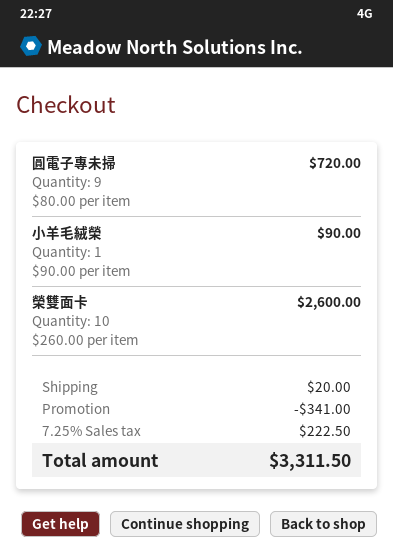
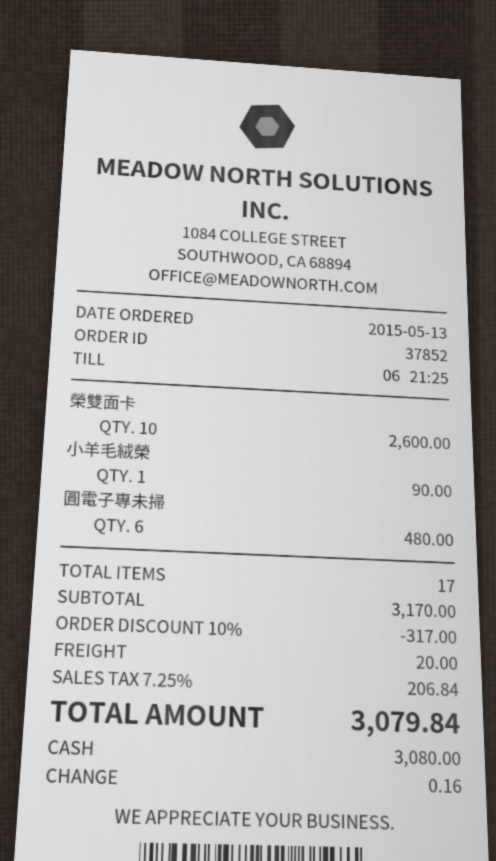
圓電子專未掃: 9 for 720.00 -> 6 for 480.00
discount: 341.00 -> 317.00
tax: 7.25% = 222.50 -> 7.25% = 206.84
total: 3311.50 -> 3079.84

